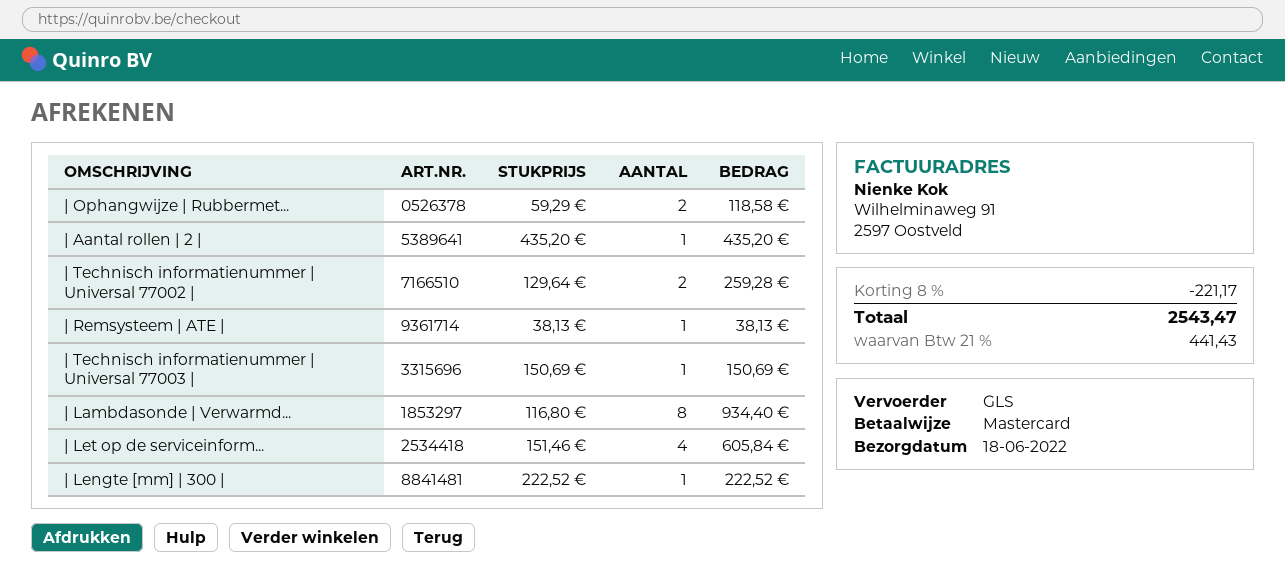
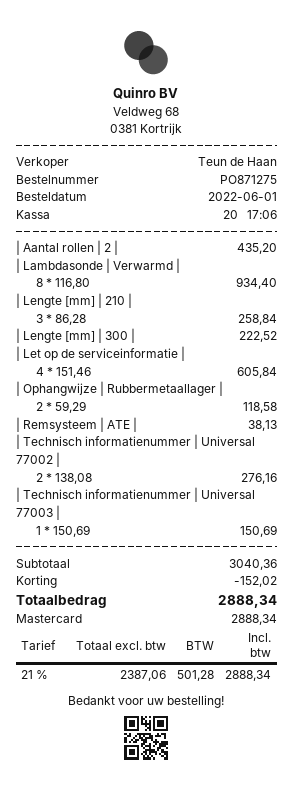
| Technisch informatienummer | Universal 77002 |: 2 x 129.64 = 259.28 -> 2 x 138.08 = 276.16
| Lengte [mm] | 210 |: none -> 3 x 86.28 = 258.84
discount: 221.17 -> 152.02
tax: 21% = 441.43 -> 21% = 501.28
total: 2543.47 -> 2888.34

